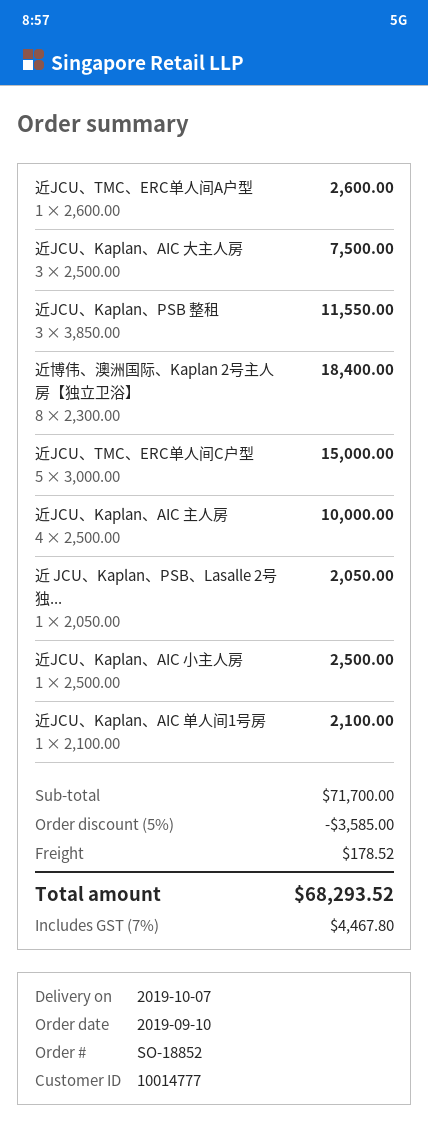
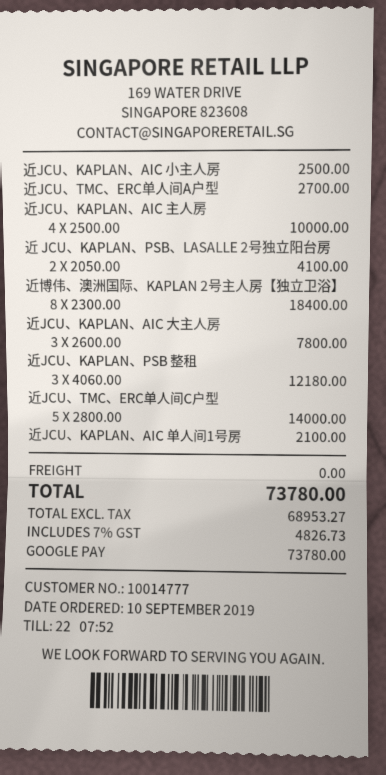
近JCU、TMC、ERC单人间A户型: 1 x 2600.00 = 2600.00 -> 1 x 2700.00 = 2700.00
近JCU、Kaplan、AIC 大主人房: 3 x 2500.00 = 7500.00 -> 3 x 2600.00 = 7800.00
近JCU、Kaplan、PSB 整租: 3 x 3850.00 = 11550.00 -> 3 x 4060.00 = 12180.00
近JCU、TMC、ERC单人间C户型: 5 x 3000.00 = 15000.00 -> 5 x 2800.00 = 14000.00
近 JCU、Kaplan、PSB、Lasalle 2号独...: 1 x 2050.00 = 2050.00 -> 2 x 2050.00 = 4100.00
discount: 5% = 3585.00 -> none
shipping: 178.52 -> 0.00
tax: 7% = 4467.80 -> 7% = 4826.73
total: 68293.52 -> 73780.00

